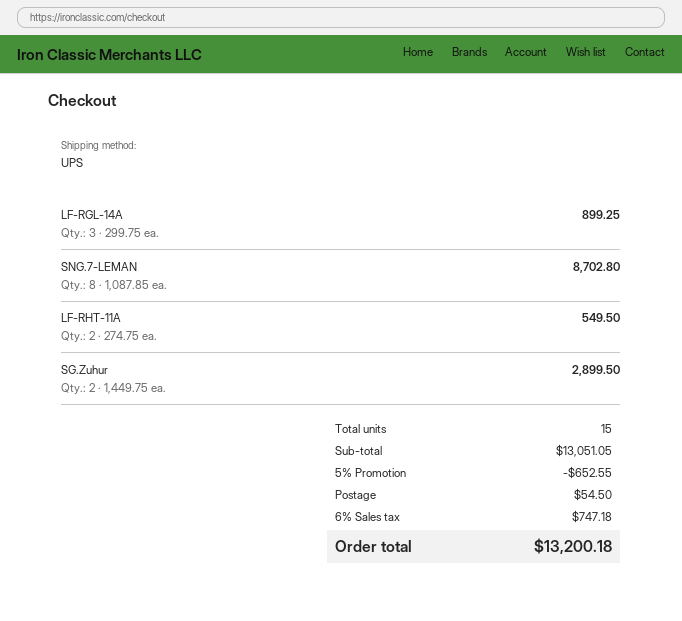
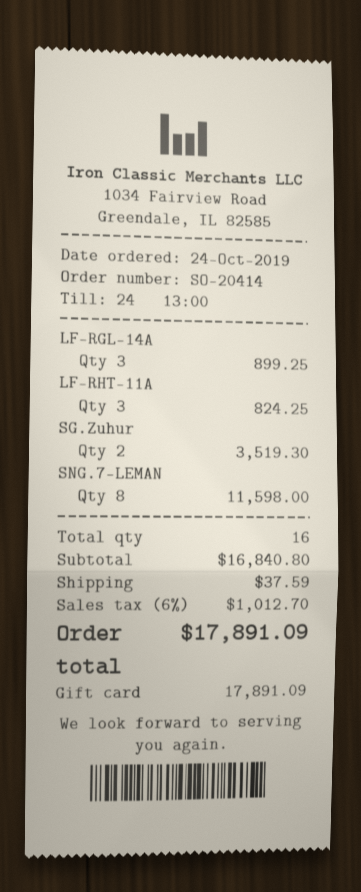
SNG.7-LEMAN: 8 for 8702.80 -> 8 for 11598.00
LF-RHT-11A: 2 for 549.50 -> 3 for 824.25
SG.Zuhur: 2 for 2899.50 -> 2 for 3519.30
total quantity: 15 -> 16
subtotal: 13051.05 -> 16840.80
discount: 5% = 652.55 -> none
shipping: 54.50 -> 37.59
tax: 6% = 747.18 -> 6% = 1012.70
total: 13200.18 -> 17891.09

